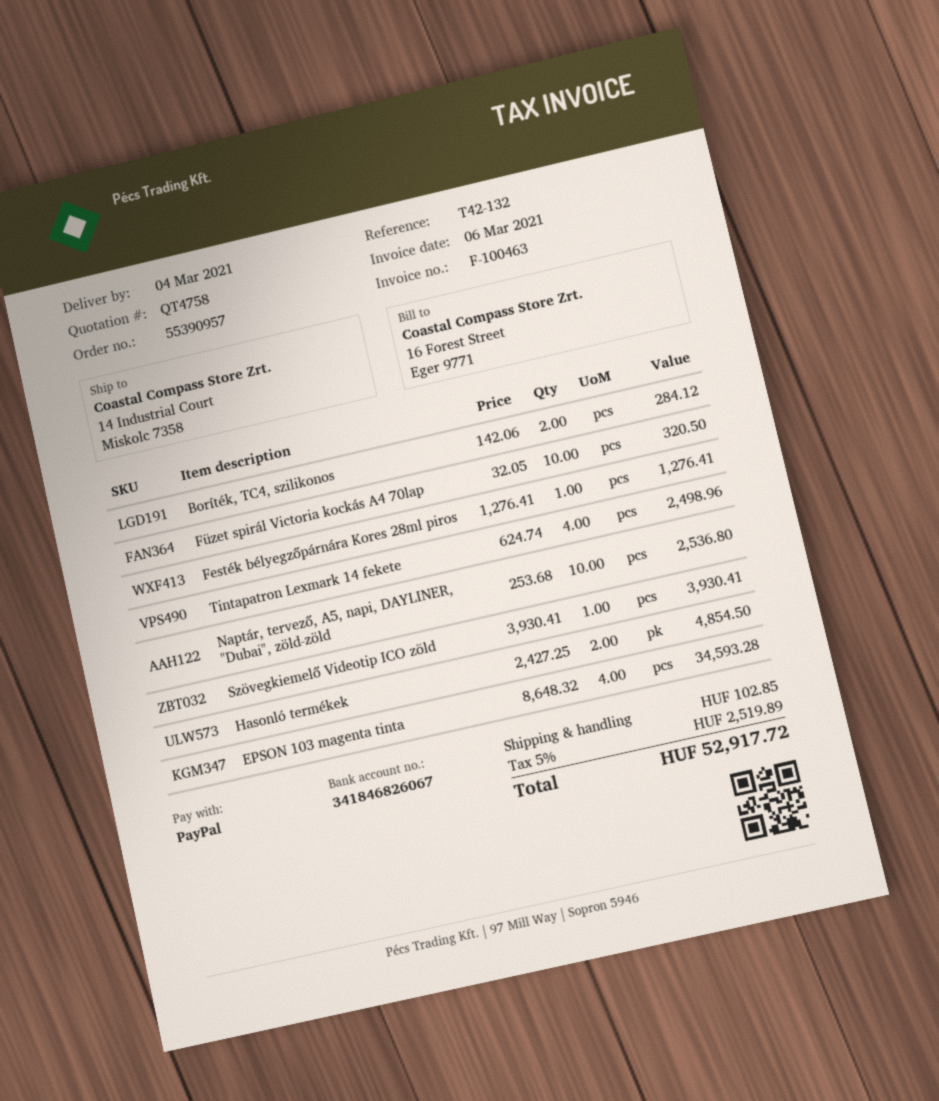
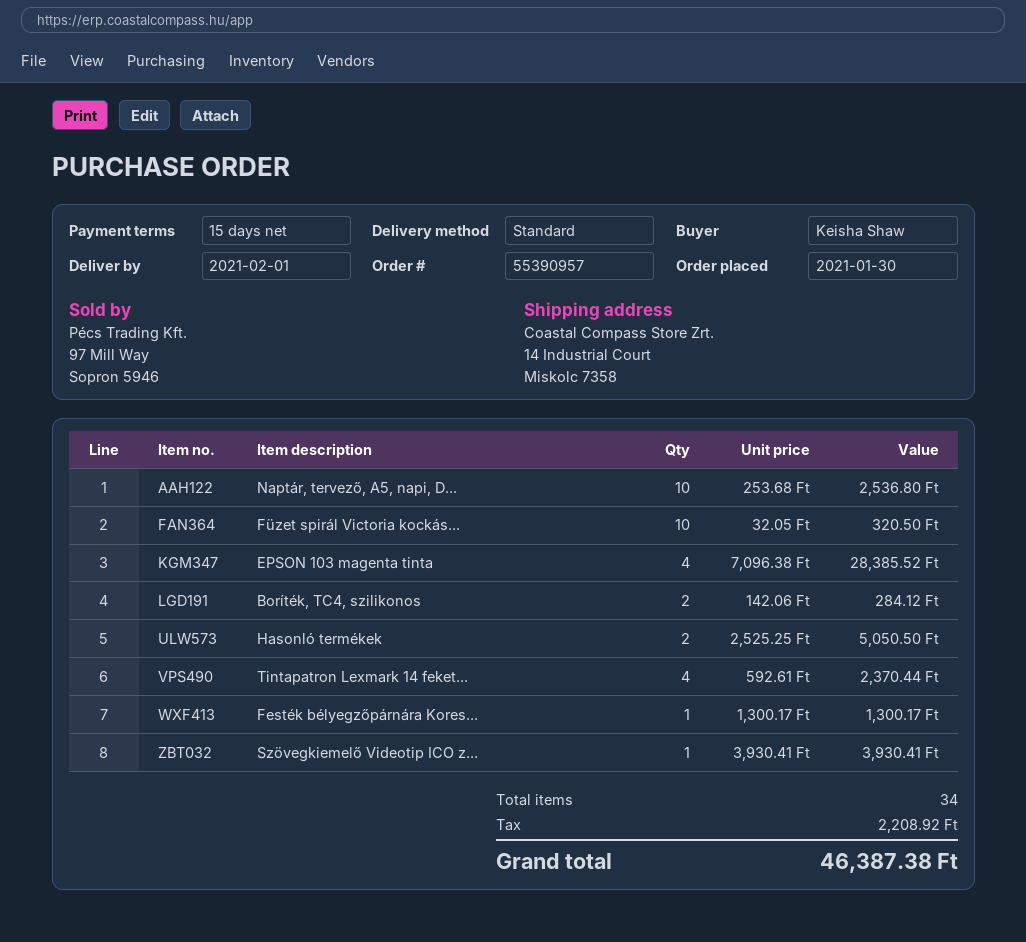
delivery date: 2021-03-04 -> 2021-02-01
Festék bélyegzőpárnára Kores 28ml piros: 1 x 1276.41 = 1276.41 -> 1 x 1300.17 = 1300.17
Tintapatron Lexmark 14 fekete: 4 x 624.74 = 2498.96 -> 4 x 592.61 = 2370.44
Hasonló termékek: 2 x 2427.25 = 4854.50 -> 2 x 2525.25 = 5050.50
EPSON 103 magenta tinta: 4 x 8648.32 = 34593.28 -> 4 x 7096.38 = 28385.52
shipping: 102.85 -> none
tax: 2519.89 -> 2208.92
total: 52917.72 -> 46387.38

